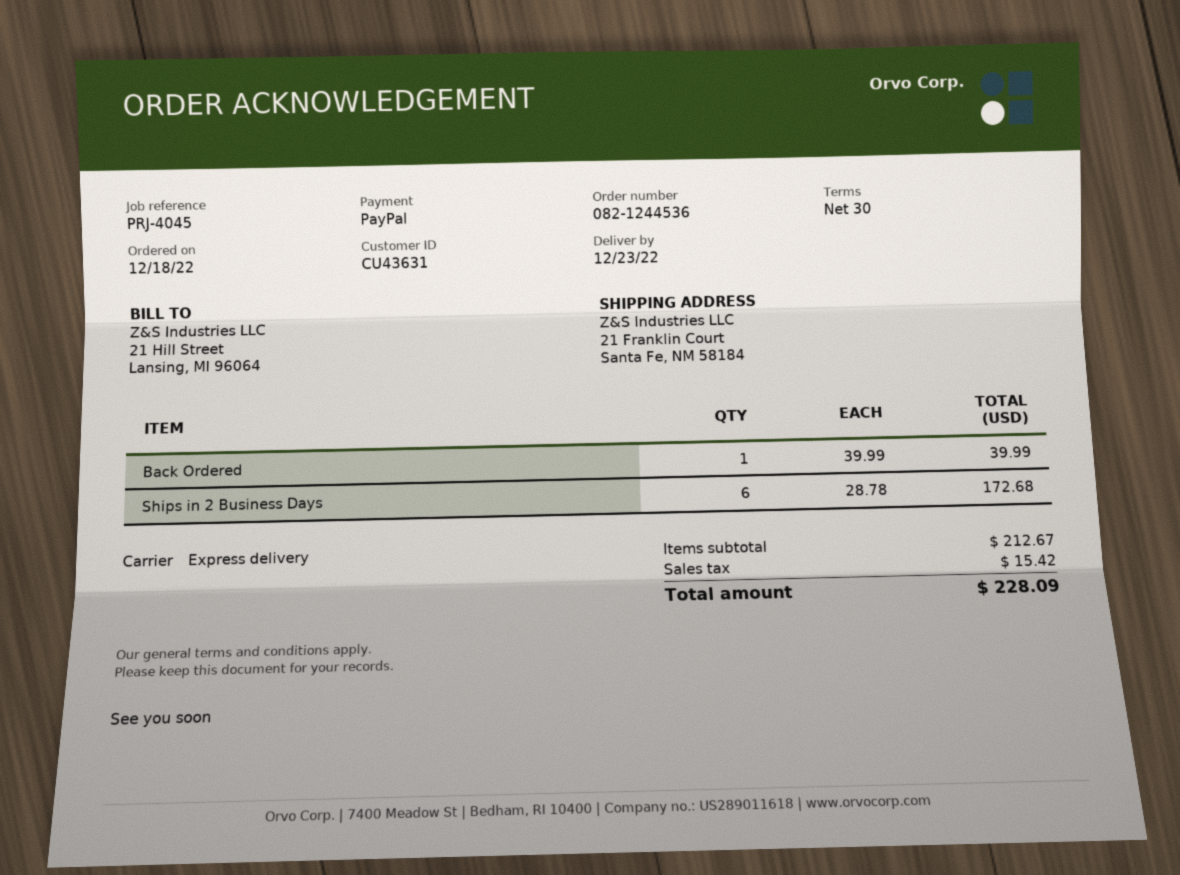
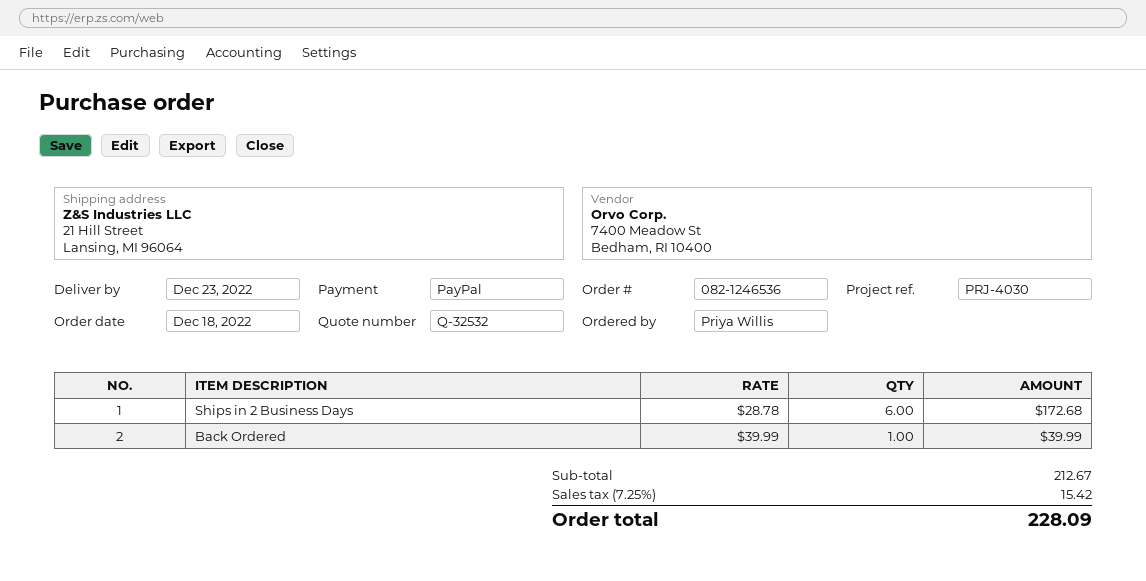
order number: 082-1244536 -> 082-1246536
reference: PRJ-4045 -> PRJ-4030
ship to: 21 Franklin Court, Santa Fe, NM 58184 -> 21 Hill Street, Lansing, MI 96064

